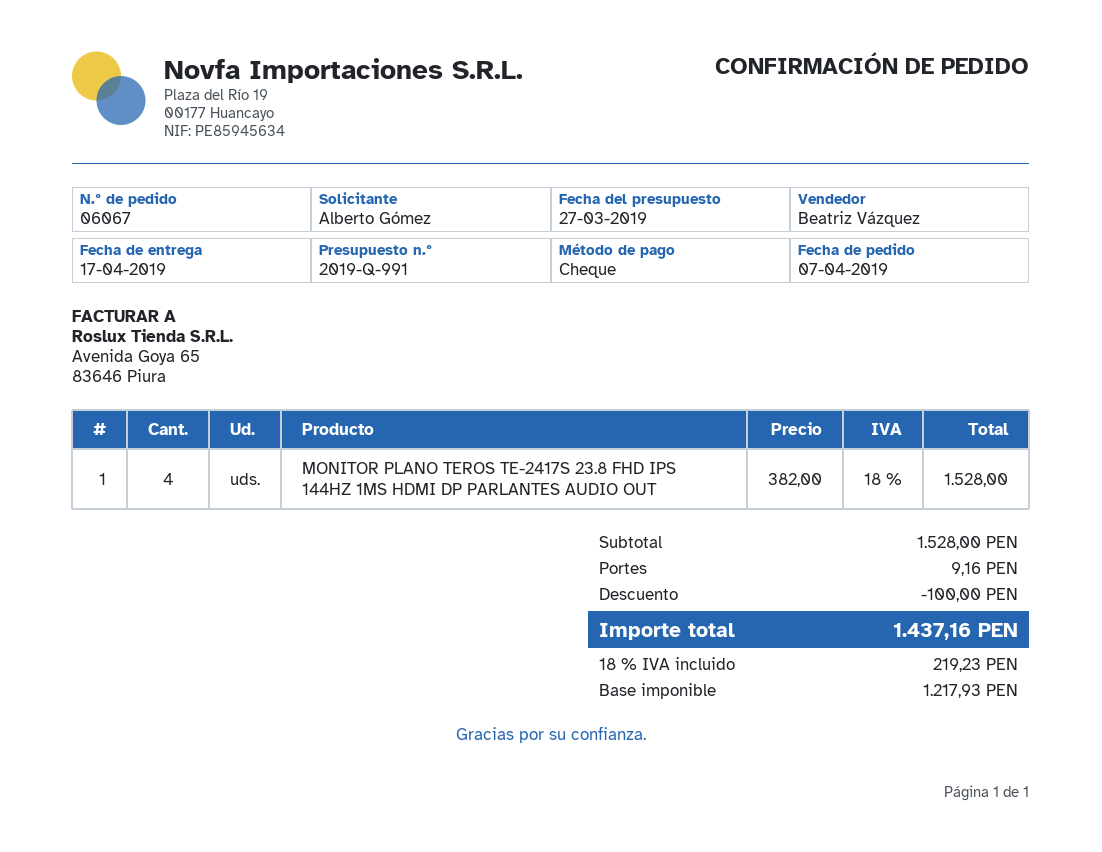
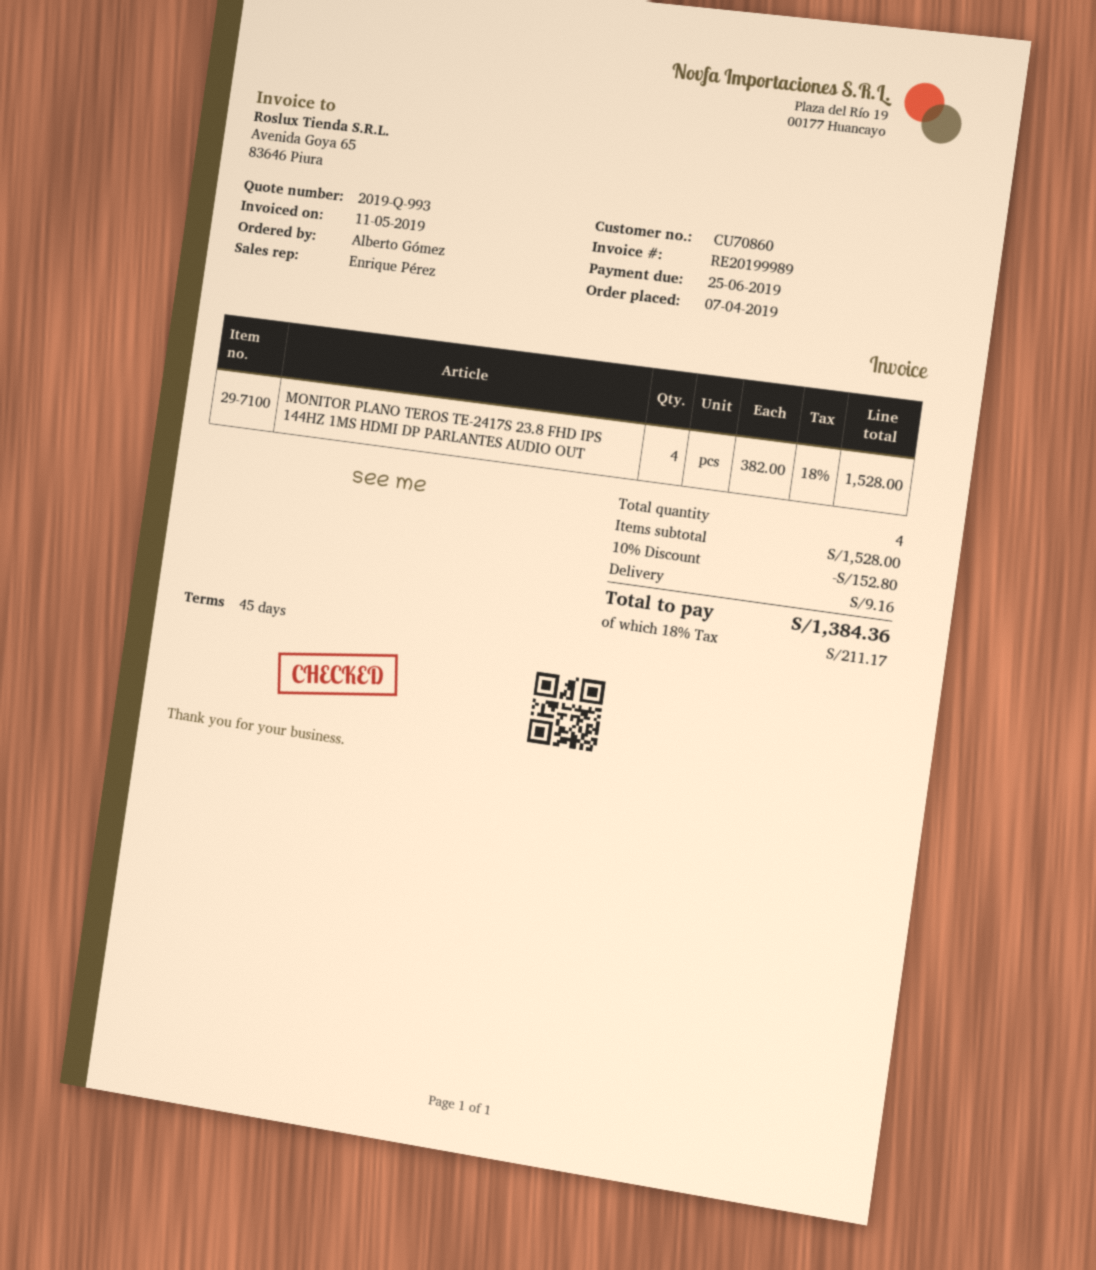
quote number: 2019-Q-991 -> 2019-Q-993
sales rep: Beatriz Vázquez -> Enrique Pérez
discount: 100.00 -> 152.80
tax: 18% = 219.23 -> 18% = 211.17
total: 1437.16 -> 1384.36

